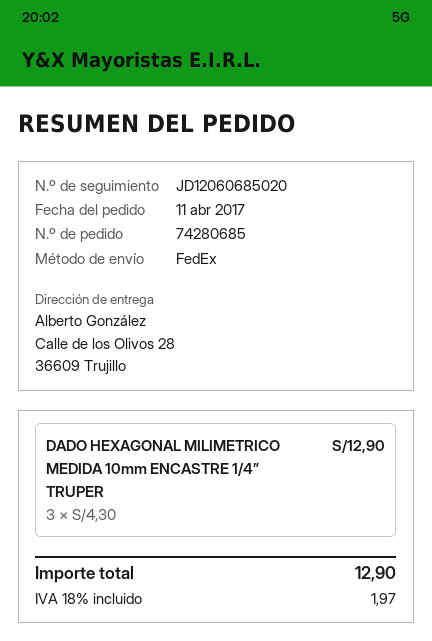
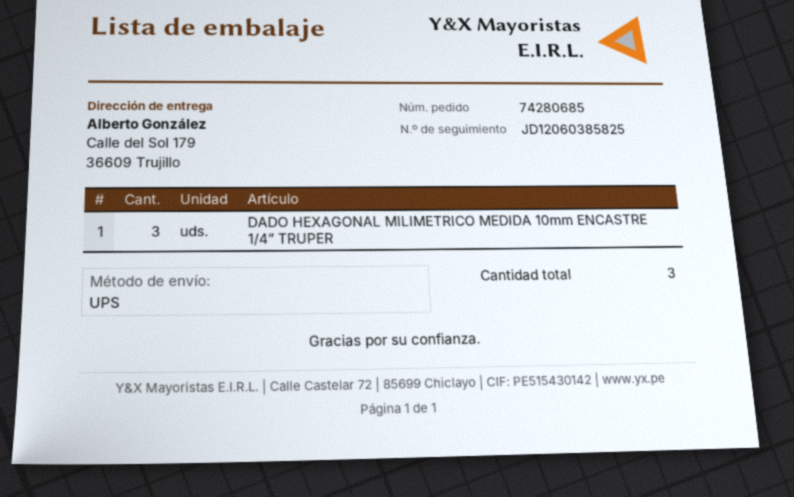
shipping method: FedEx -> UPS
tracking number: JD12060685020 -> JD12060385825
ship to: Calle de los Olivos 28, 36609 Trujillo -> Calle del Sol 179, 36609 Trujillo

